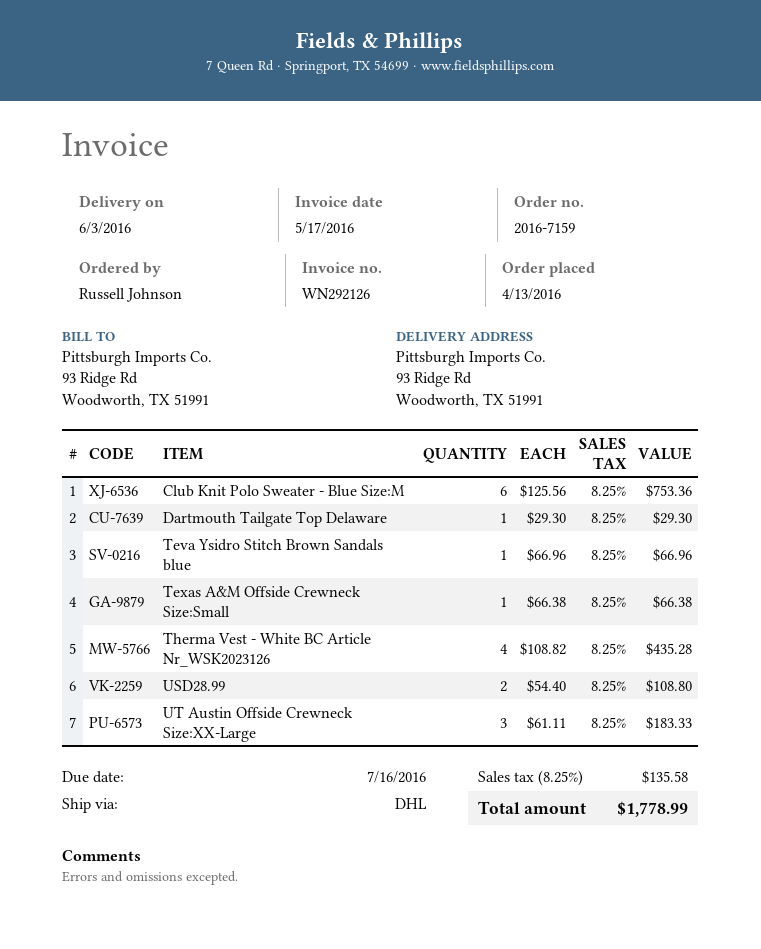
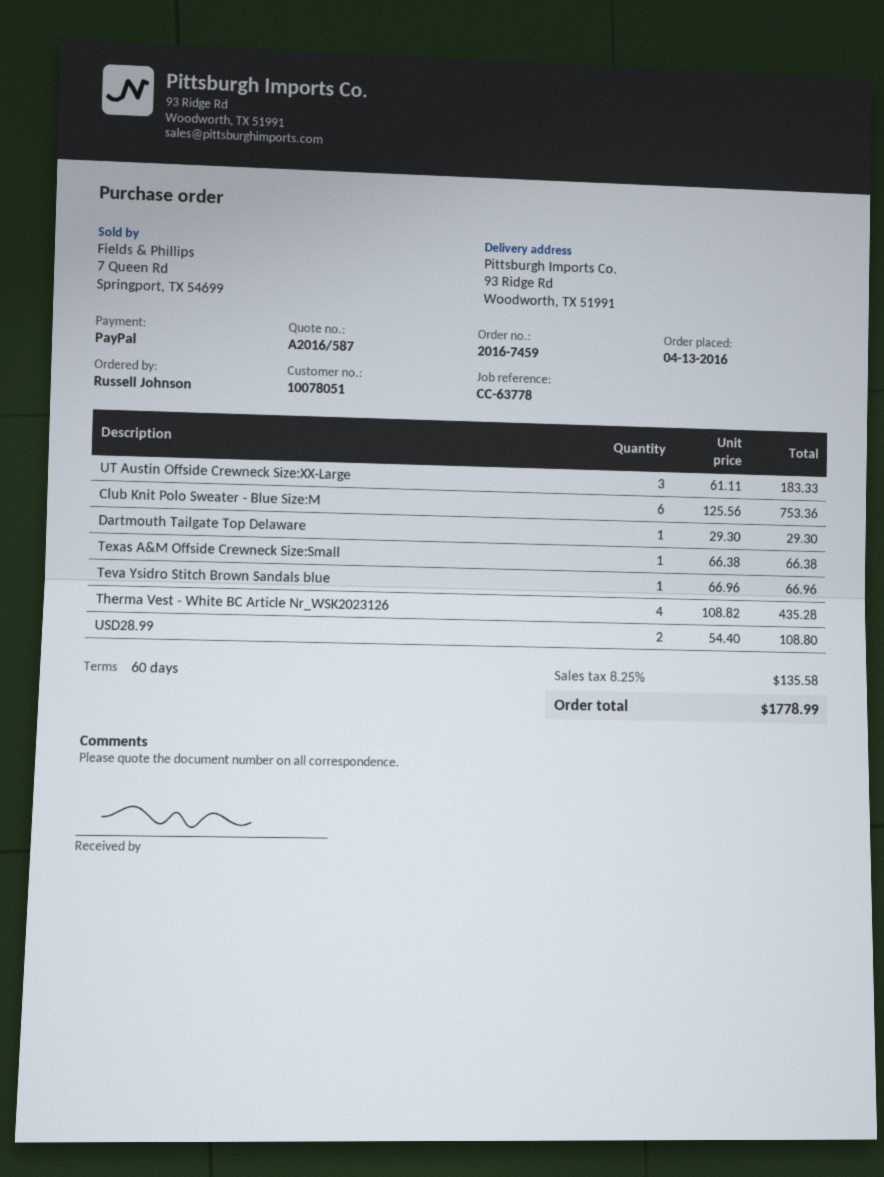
order number: 2016-7159 -> 2016-7459

